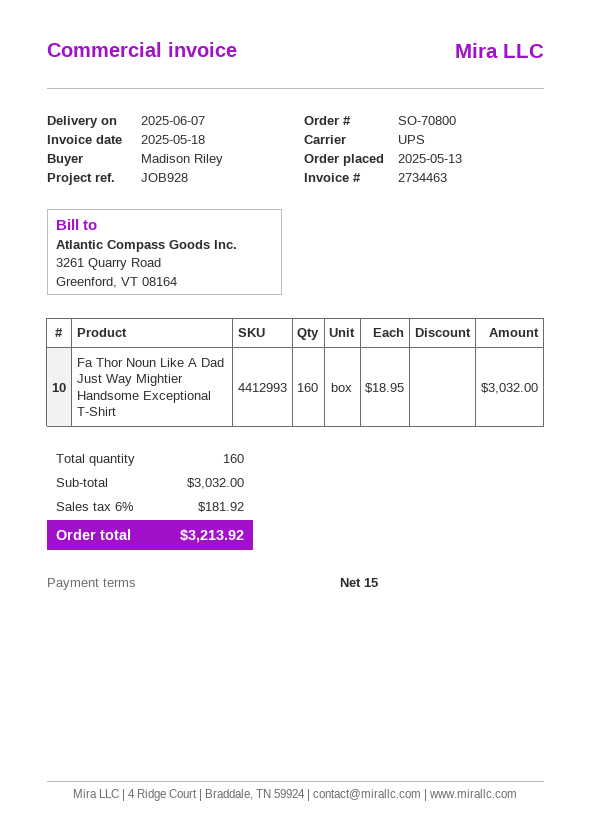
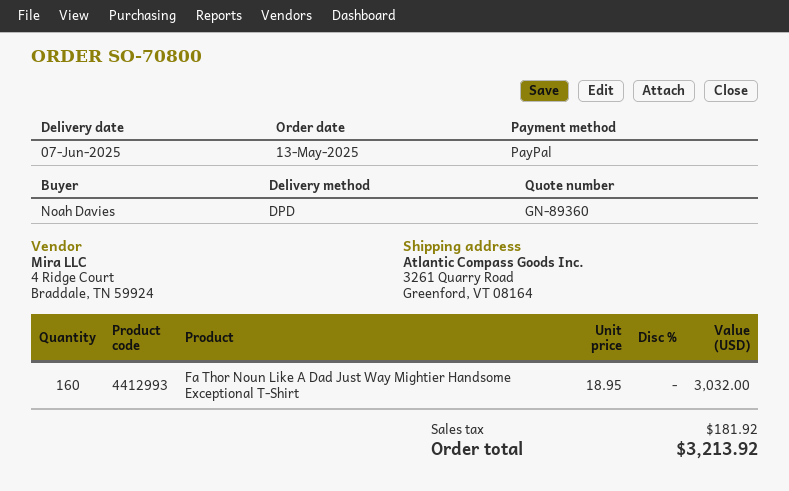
ordered by: Madison Riley -> Noah Davies
shipping method: UPS -> DPD

